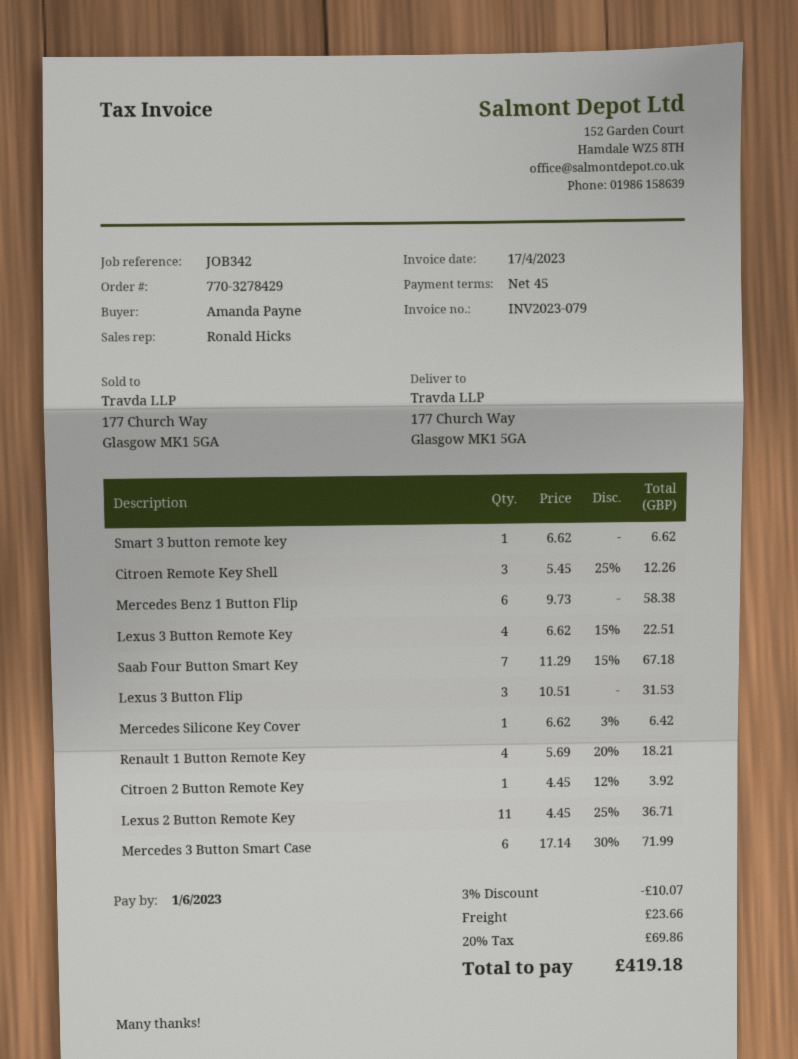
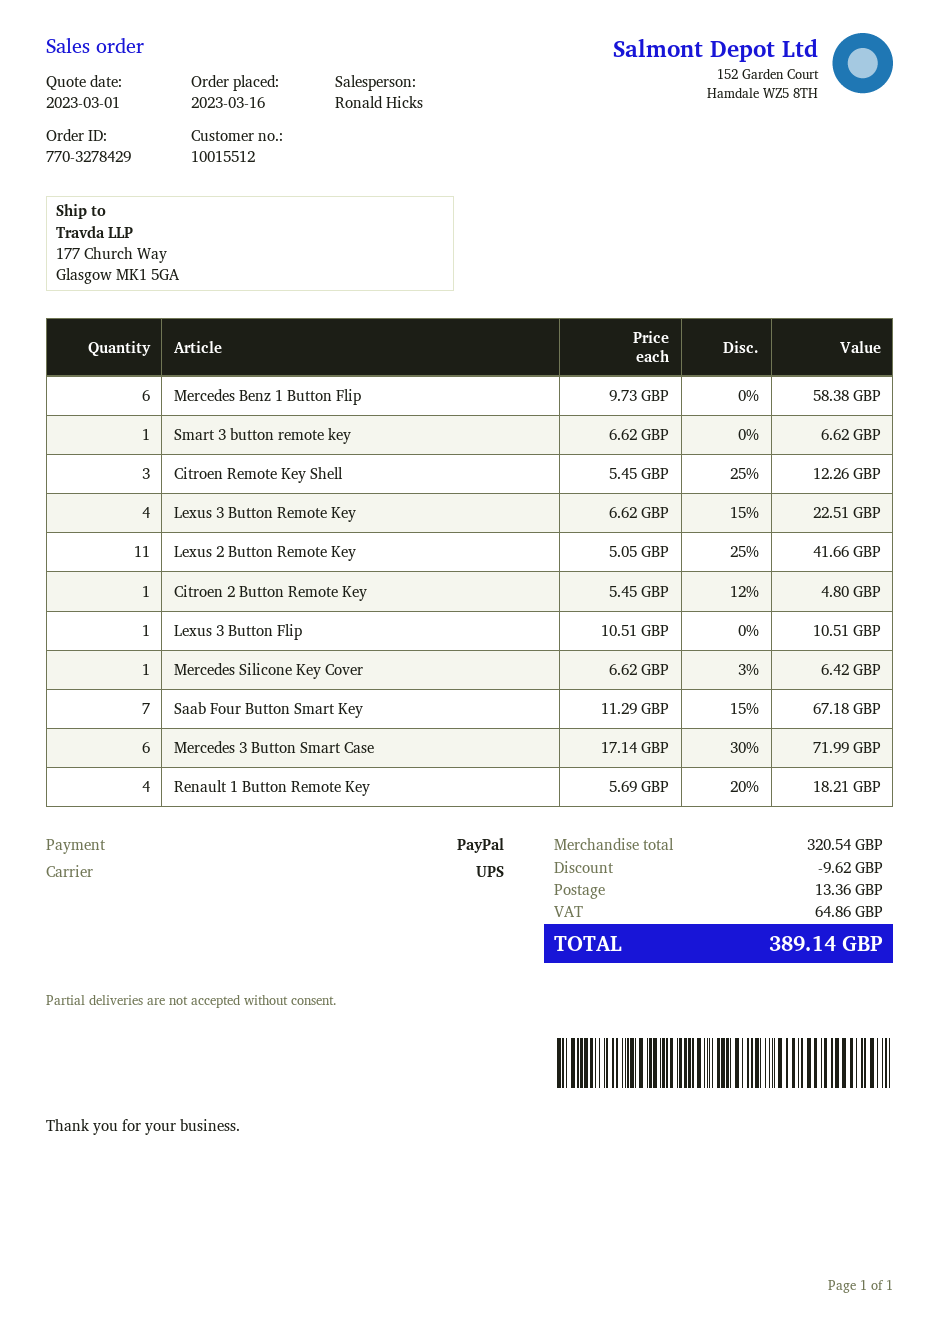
Lexus 3 Button Flip: 3 x 10.51 = 31.53 -> 1 x 10.51 = 10.51
Citroen 2 Button Remote Key: 1 x 4.45 - 12% = 3.92 -> 1 x 5.45 - 12% = 4.80
Lexus 2 Button Remote Key: 11 x 4.45 - 25% = 36.71 -> 11 x 5.05 - 25% = 41.66
discount: 10.07 -> 9.62
shipping: 23.66 -> 13.36
tax: 69.86 -> 64.86
total: 419.18 -> 389.14

